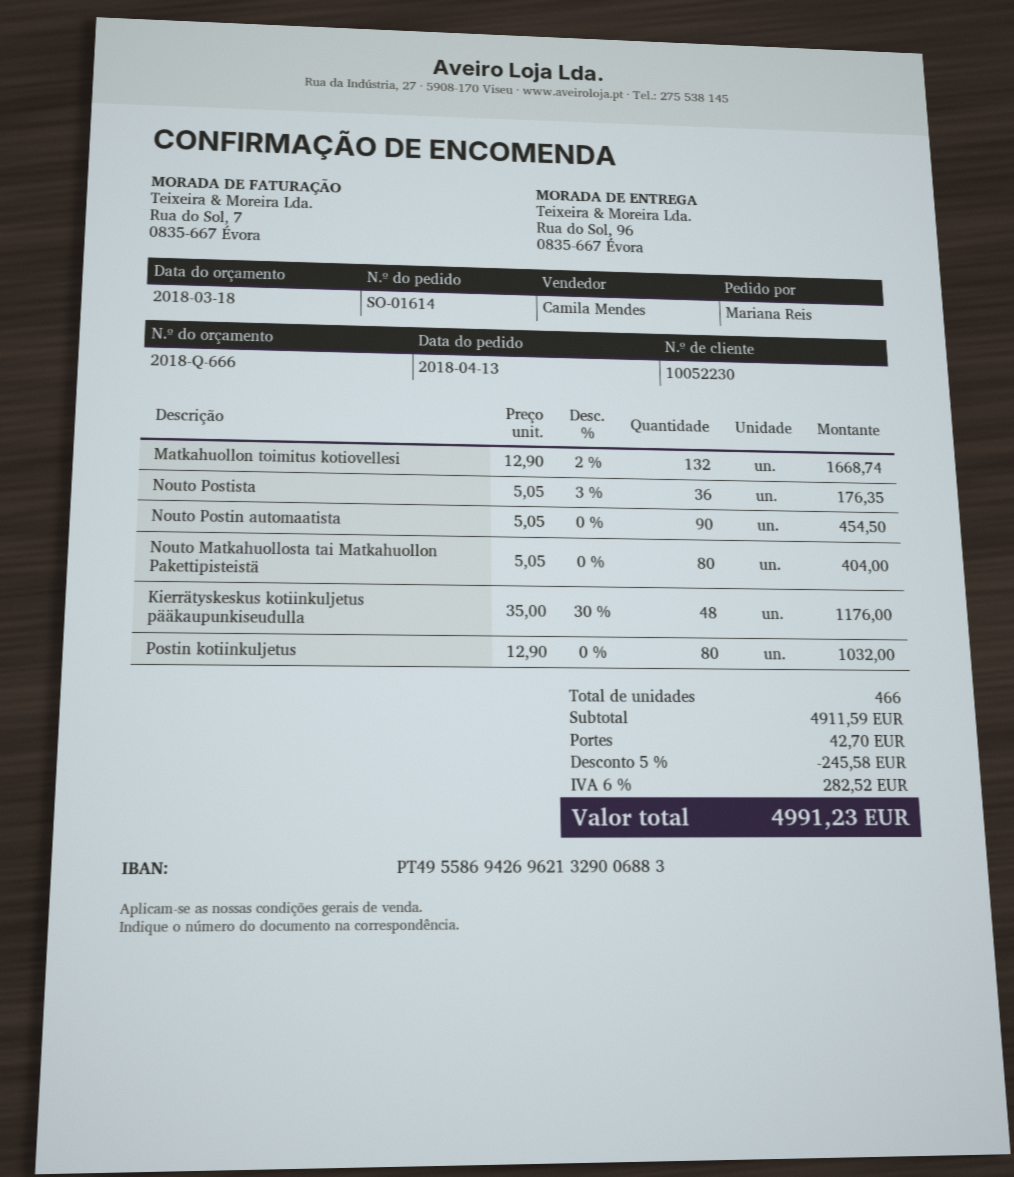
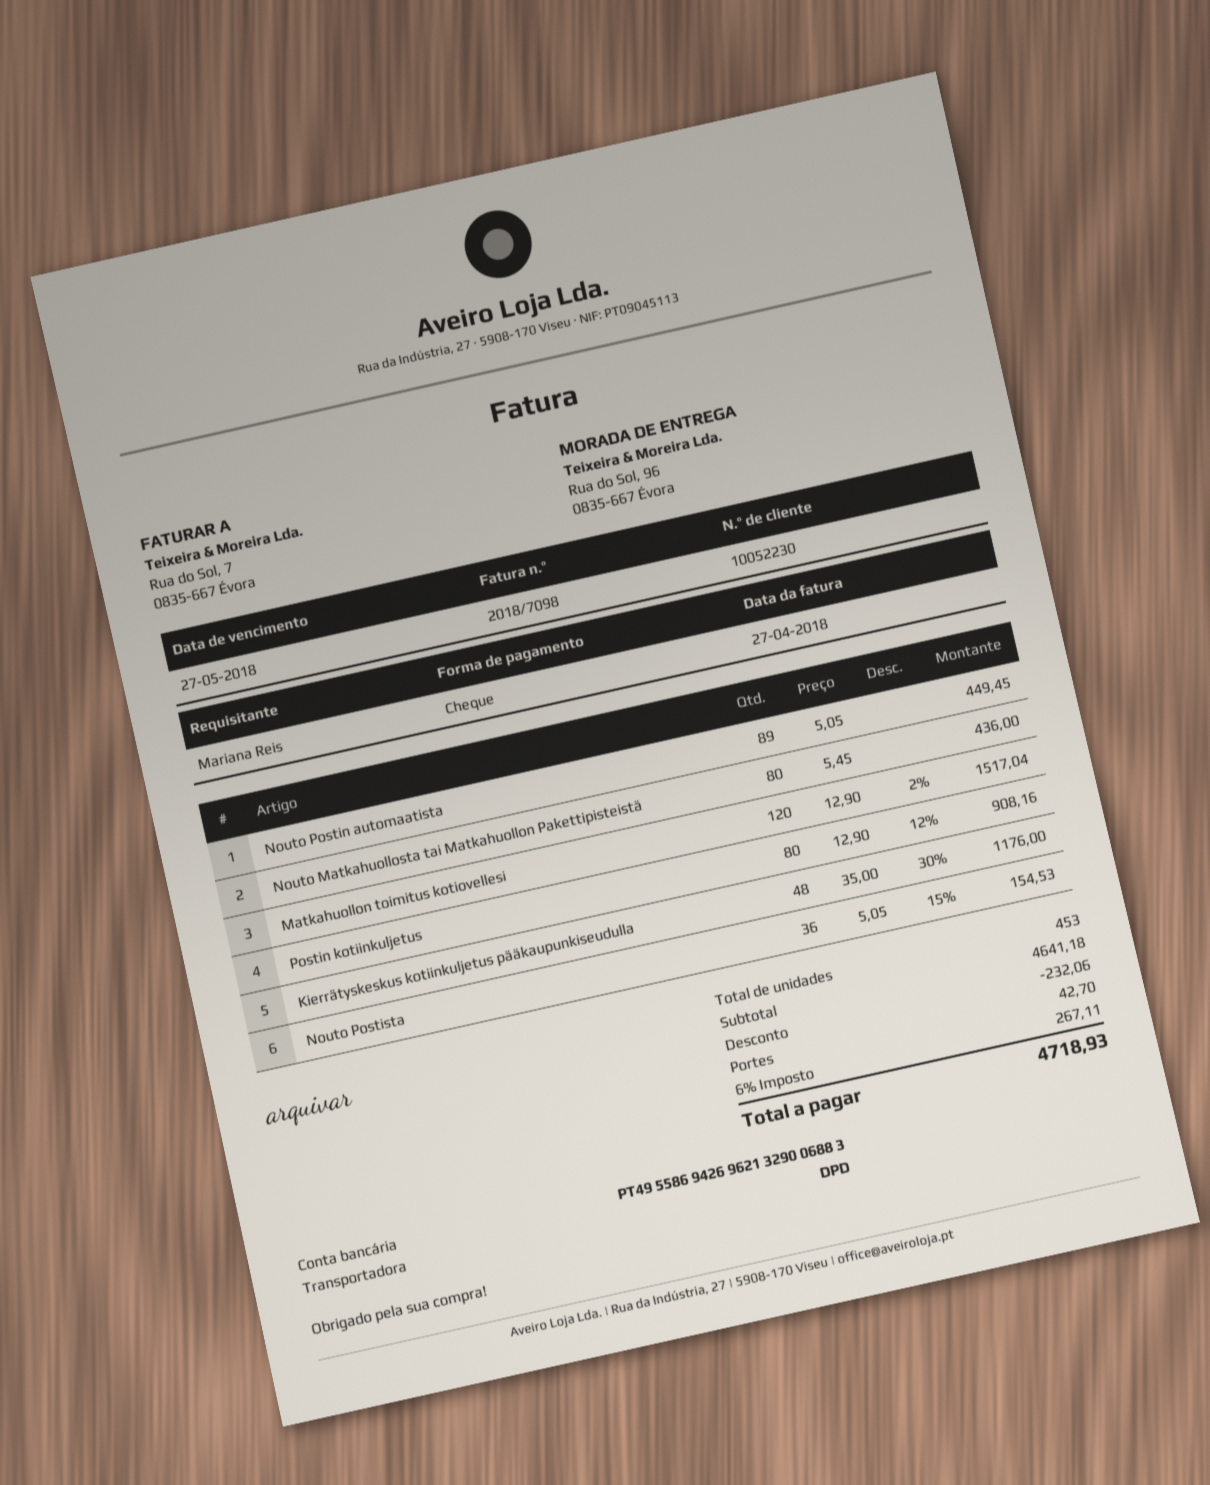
Matkahuollon toimitus kotiovellesi: 132 x 12.90 - 2% = 1668.74 -> 120 x 12.90 - 2% = 1517.04
Nouto Postista: 36 x 5.05 - 3% = 176.35 -> 36 x 5.05 - 15% = 154.53
Nouto Postin automaatista: 90 x 5.05 = 454.50 -> 89 x 5.05 = 449.45
Nouto Matkahuollosta tai Matkahuollon Pakettipisteistä: 80 x 5.05 = 404.00 -> 80 x 5.45 = 436.00
Postin kotiinkuljetus: 80 x 12.90 = 1032.00 -> 80 x 12.90 - 12% = 908.16
total quantity: 466 -> 453
subtotal: 4911.59 -> 4641.18
discount: 245.58 -> 232.06
tax: 6% = 282.52 -> 6% = 267.11
total: 4991.23 -> 4718.93

